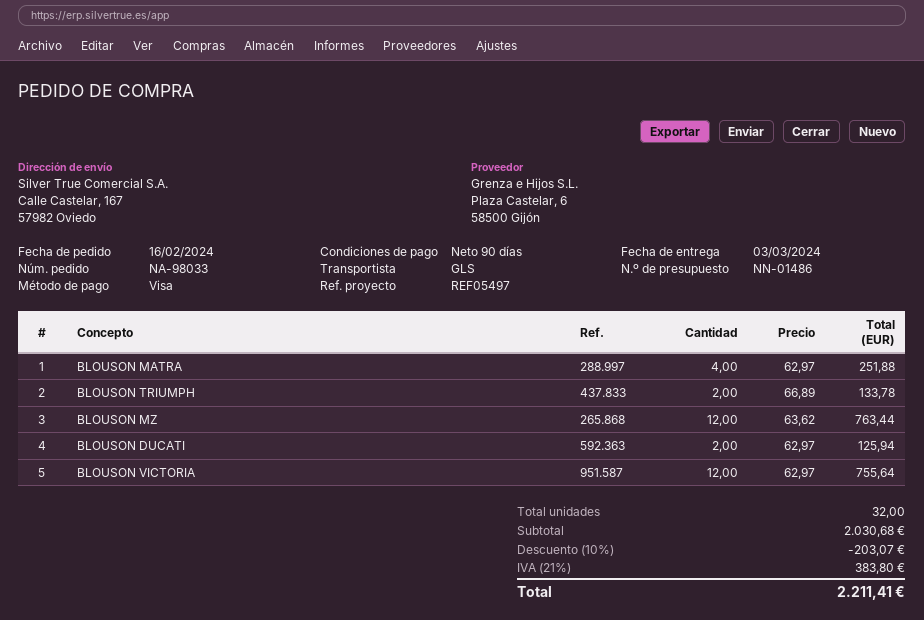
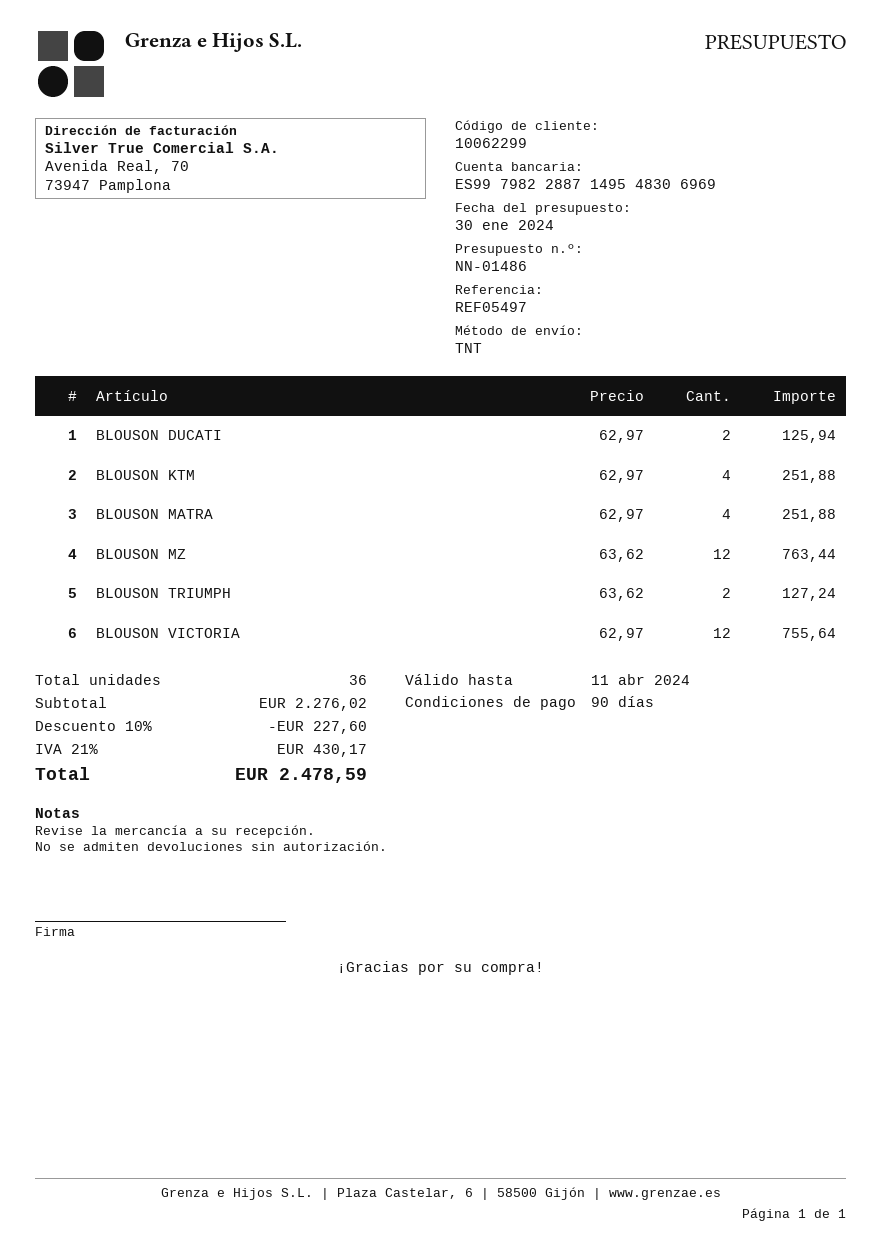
shipping method: GLS -> TNT
BLOUSON TRIUMPH: 2 x 66.89 = 133.78 -> 2 x 63.62 = 127.24
BLOUSON KTM: none -> 4 x 62.97 = 251.88
total quantity: 32 -> 36
subtotal: 2030.68 -> 2276.02
discount: 10% = 203.07 -> 10% = 227.60
tax: 21% = 383.80 -> 21% = 430.17
total: 2211.41 -> 2478.59

